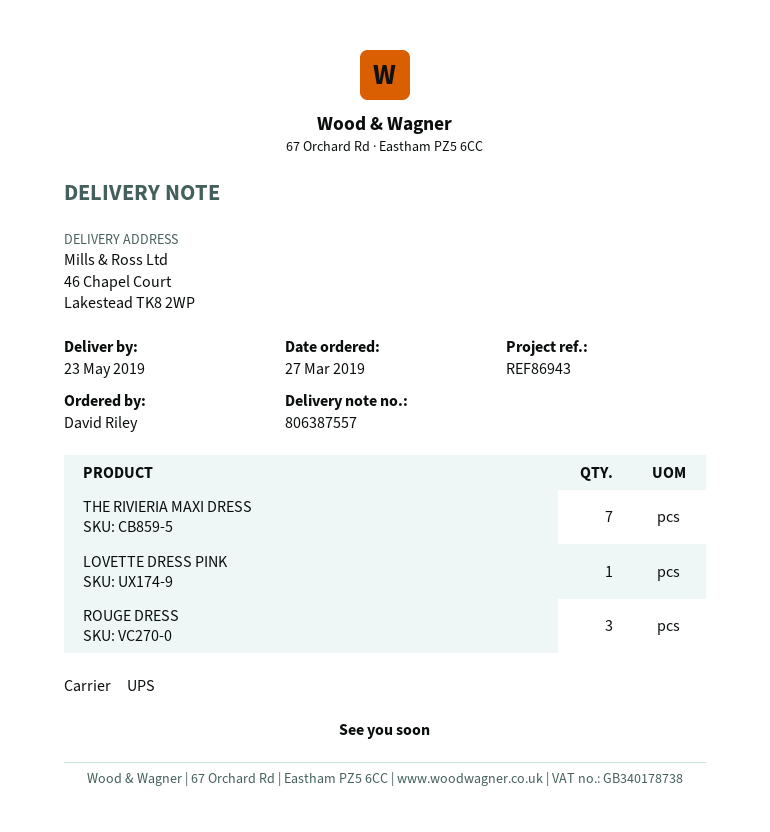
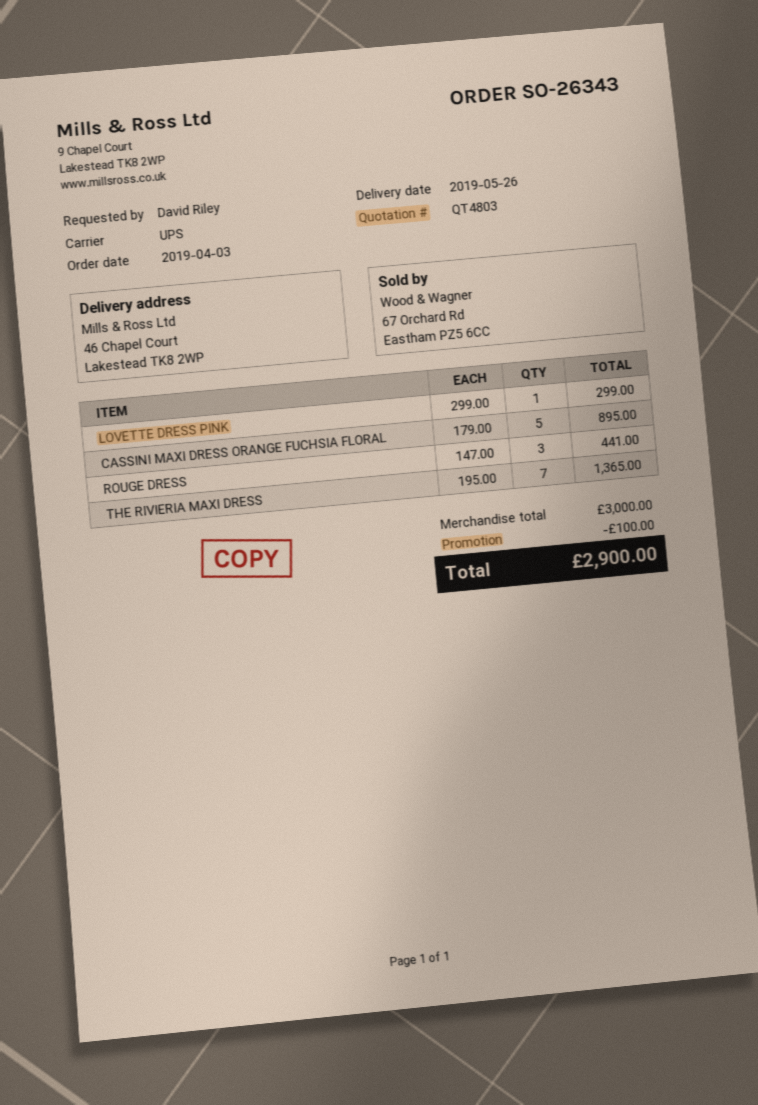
order date: 2019-03-27 -> 2019-04-03
delivery date: 2019-05-23 -> 2019-05-26
CASSINI MAXI DRESS ORANGE FUCHSIA FLORAL: none -> 5

